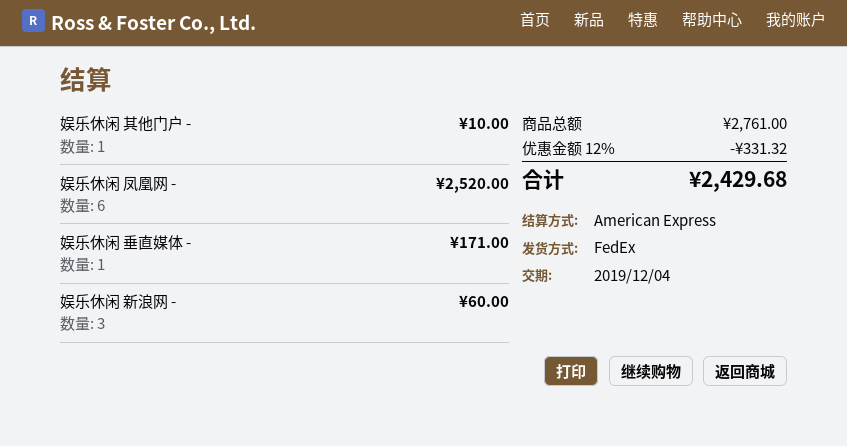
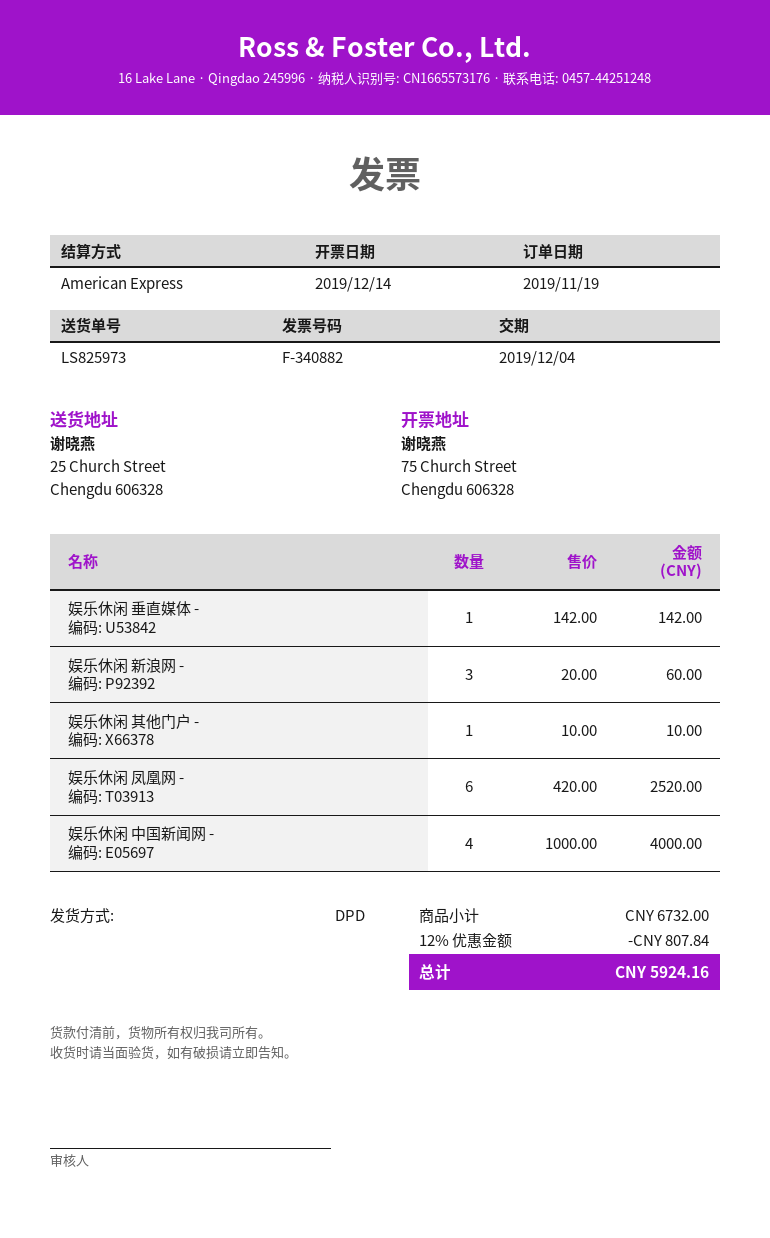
shipping method: FedEx -> DPD
娱乐休闲 垂直媒体 -: 1 for 171.00 -> 1 for 142.00
娱乐休闲 中国新闻网 -: none -> 4 for 4000.00
subtotal: 2761.00 -> 6732.00
discount: 12% = 331.32 -> 12% = 807.84
total: 2429.68 -> 5924.16

